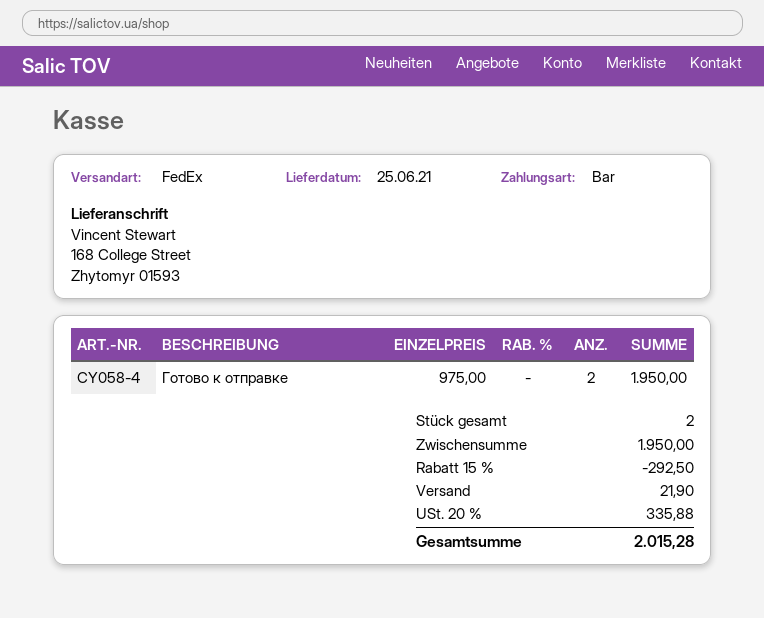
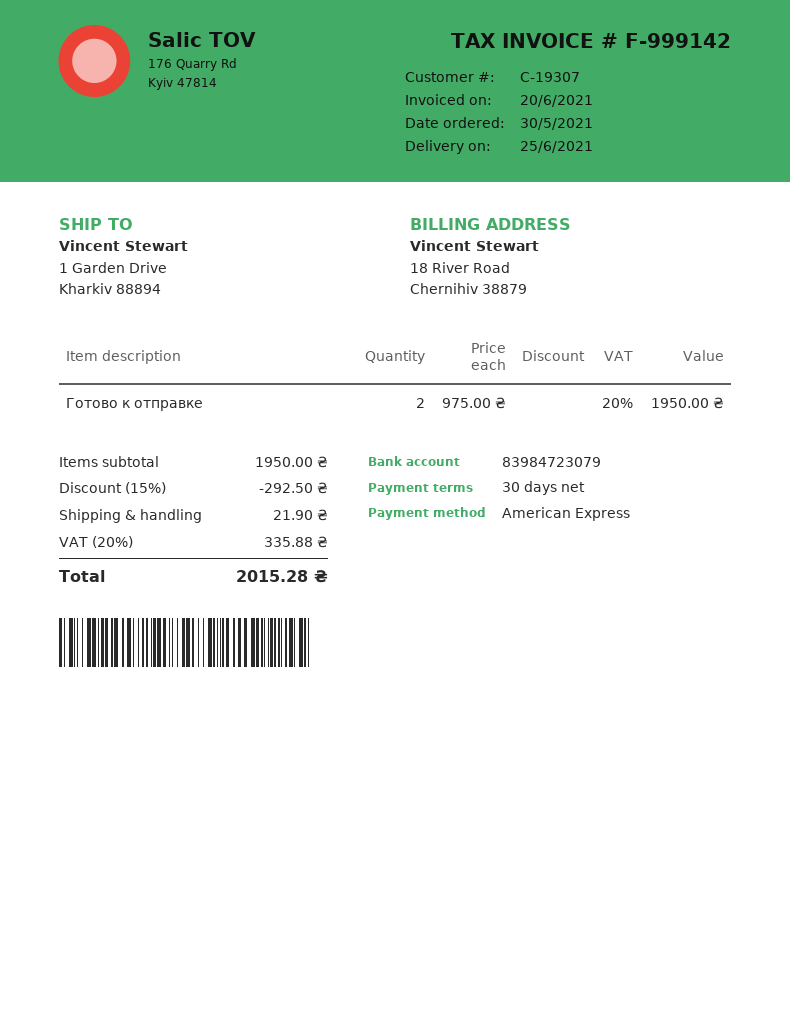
payment method: cash -> American Express
ship to: 168 College Street, Zhytomyr 01593 -> 1 Garden Drive, Kharkiv 88894

